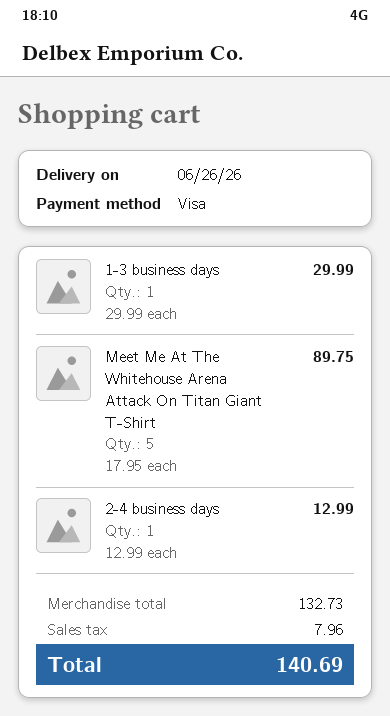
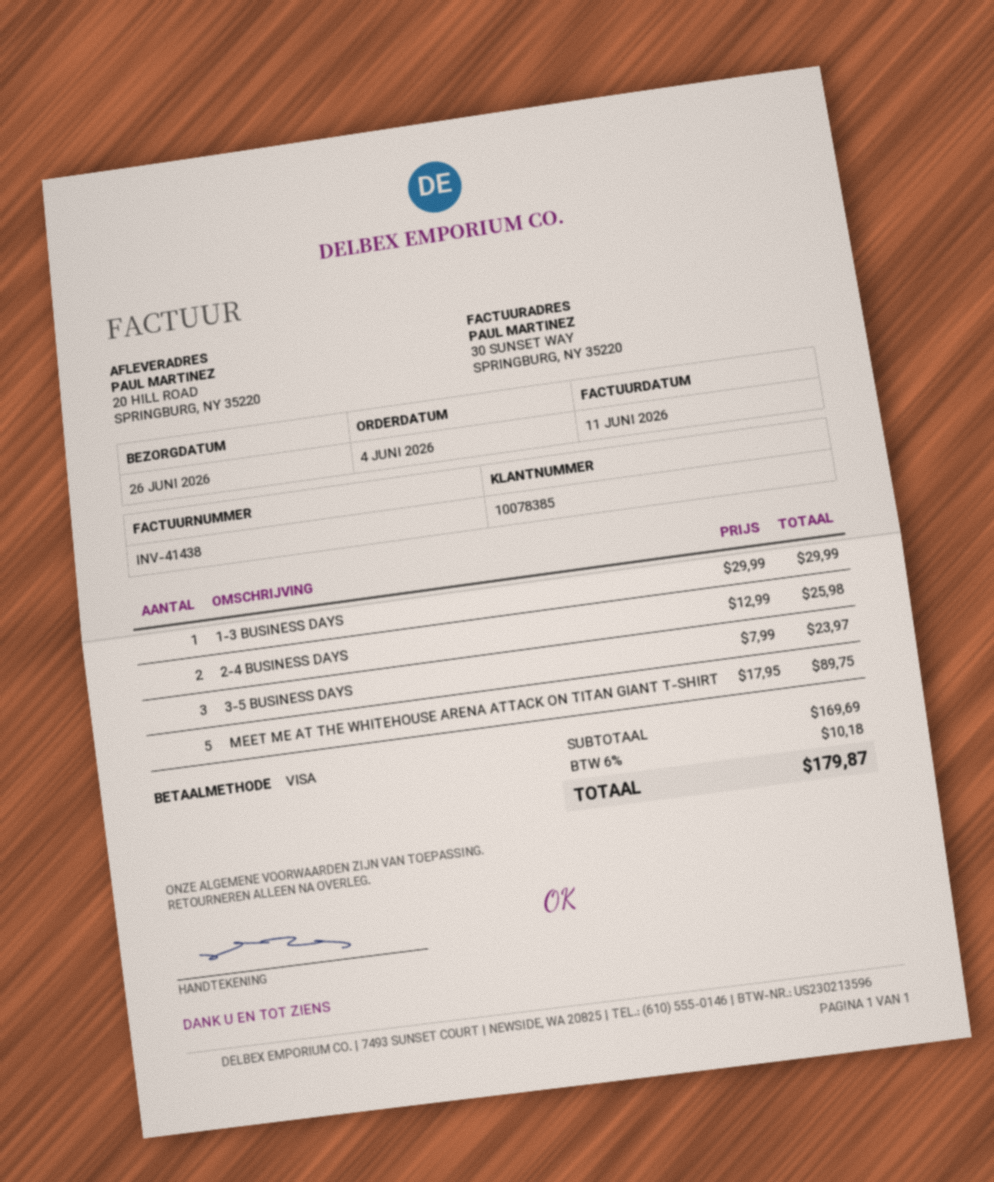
2-4 business days: 1 x 12.99 = 12.99 -> 2 x 12.99 = 25.98
3-5 BUSINESS DAYS: none -> 3 x 7.99 = 23.97
subtotal: 132.73 -> 169.69
tax: 7.96 -> 10.18
total: 140.69 -> 179.87

